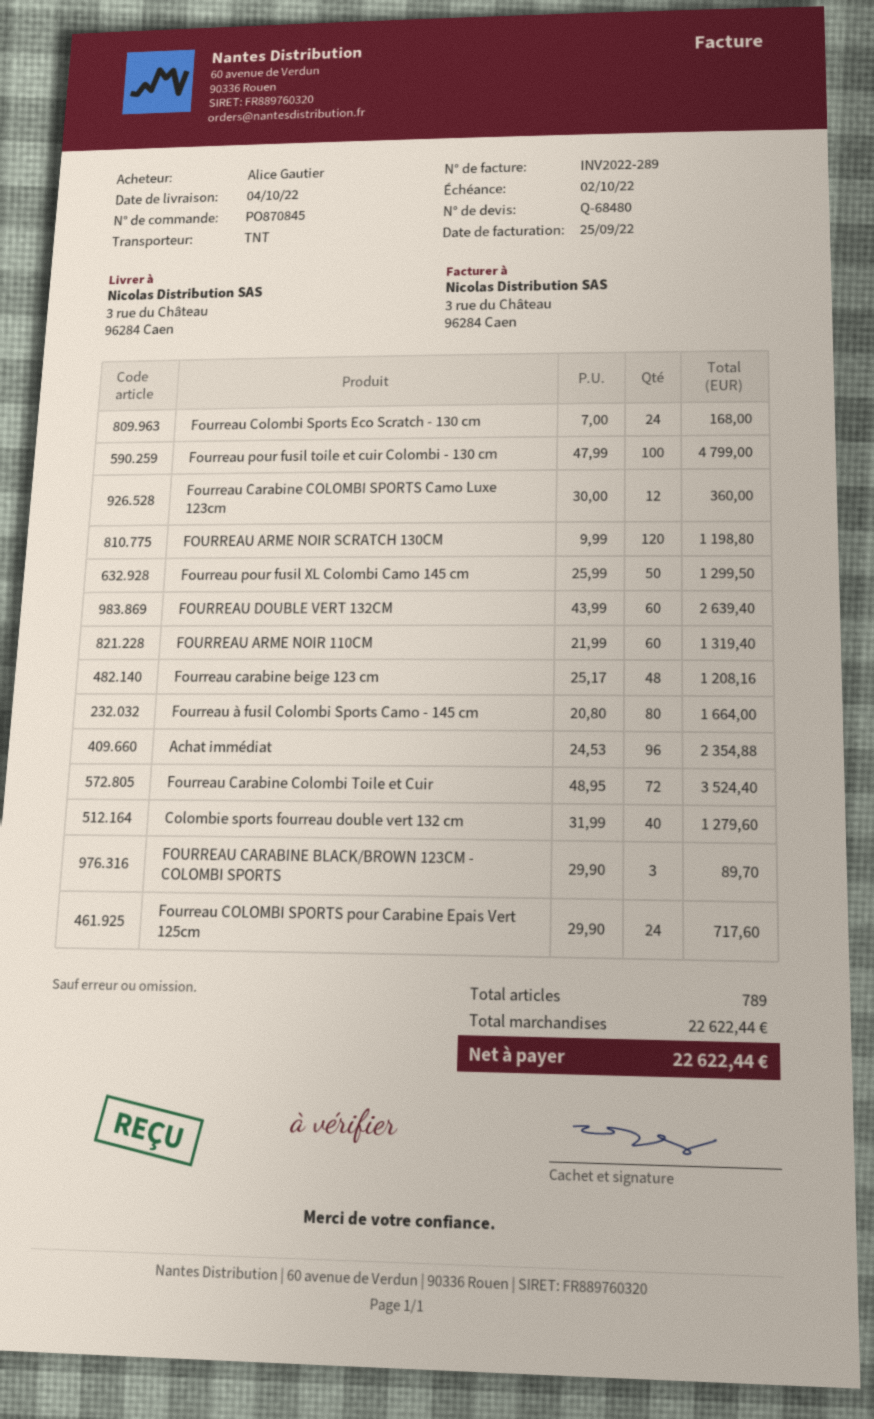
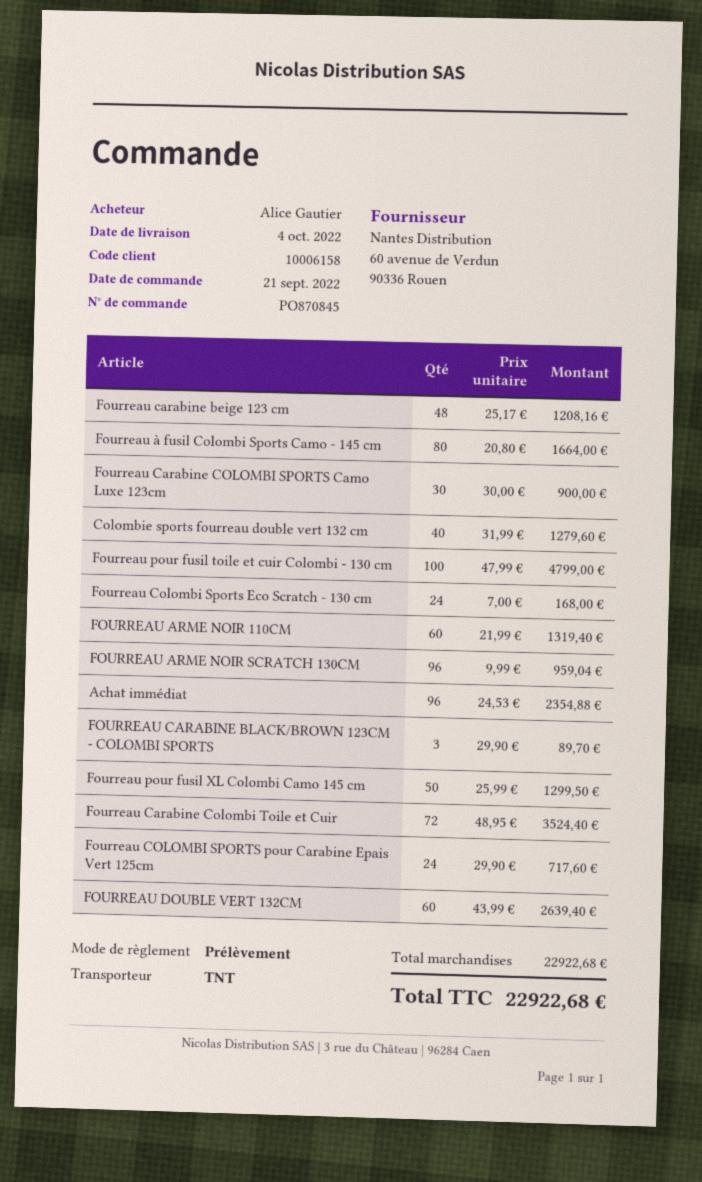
Fourreau Carabine COLOMBI SPORTS Camo Luxe 123cm: 12 x 30.00 = 360.00 -> 30 x 30.00 = 900.00
FOURREAU ARME NOIR SCRATCH 130CM: 120 x 9.99 = 1198.80 -> 96 x 9.99 = 959.04
subtotal: 22622.44 -> 22922.68
total: 22622.44 -> 22922.68

